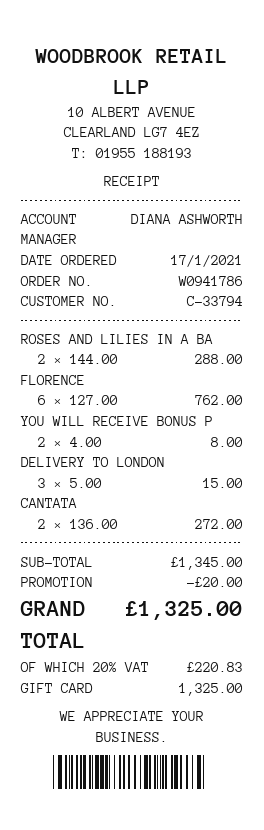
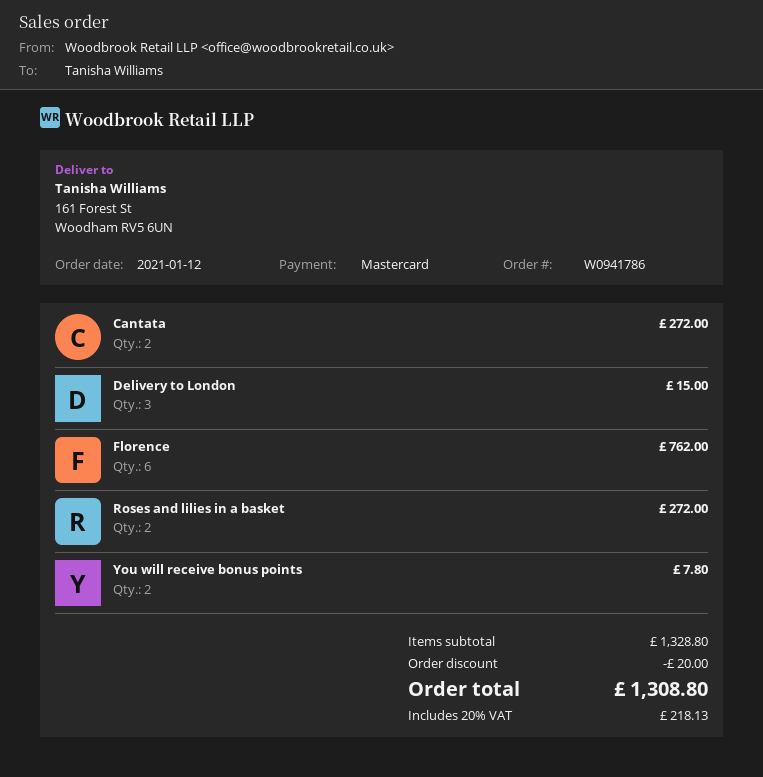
order date: 2021-01-17 -> 2021-01-12
payment method: gift card -> Mastercard
ROSES AND LILIES IN A BA: 2 for 288.00 -> 2 for 272.00
YOU WILL RECEIVE BONUS P: 2 for 8.00 -> 2 for 7.80
subtotal: 1345.00 -> 1328.80
tax: 20% = 220.83 -> 20% = 218.13
total: 1325.00 -> 1308.80

